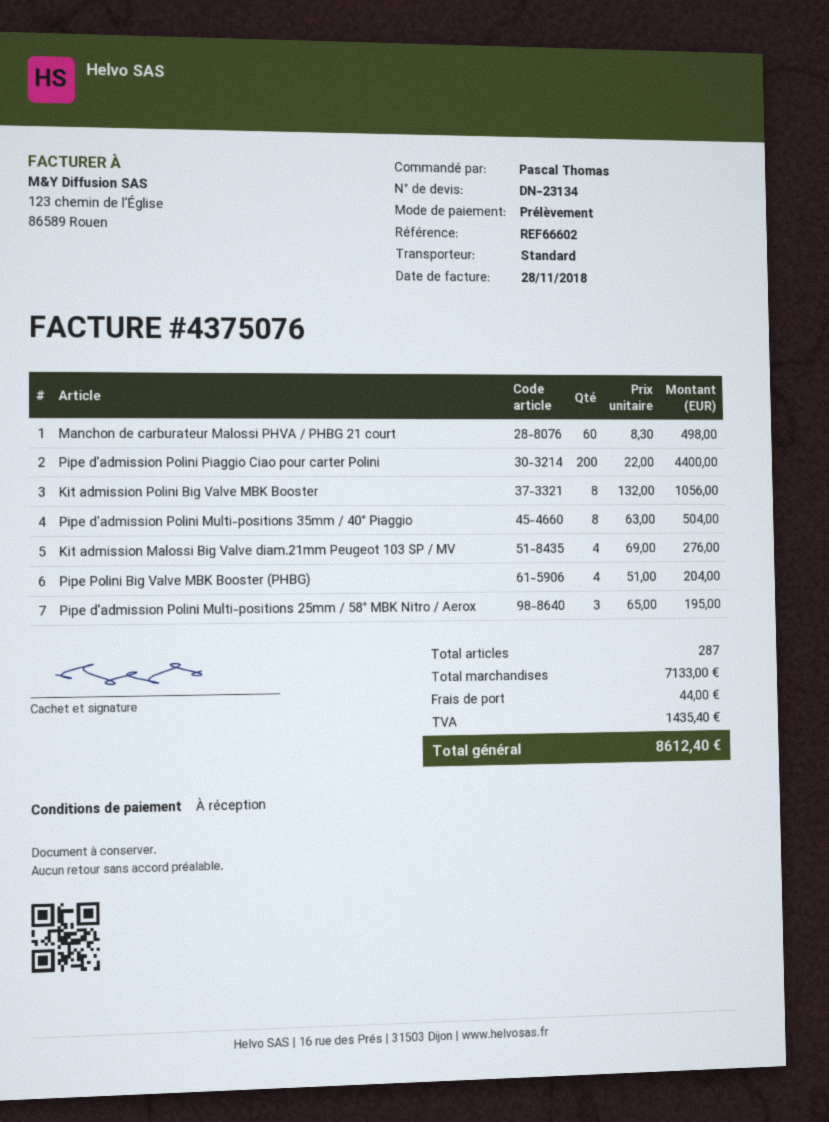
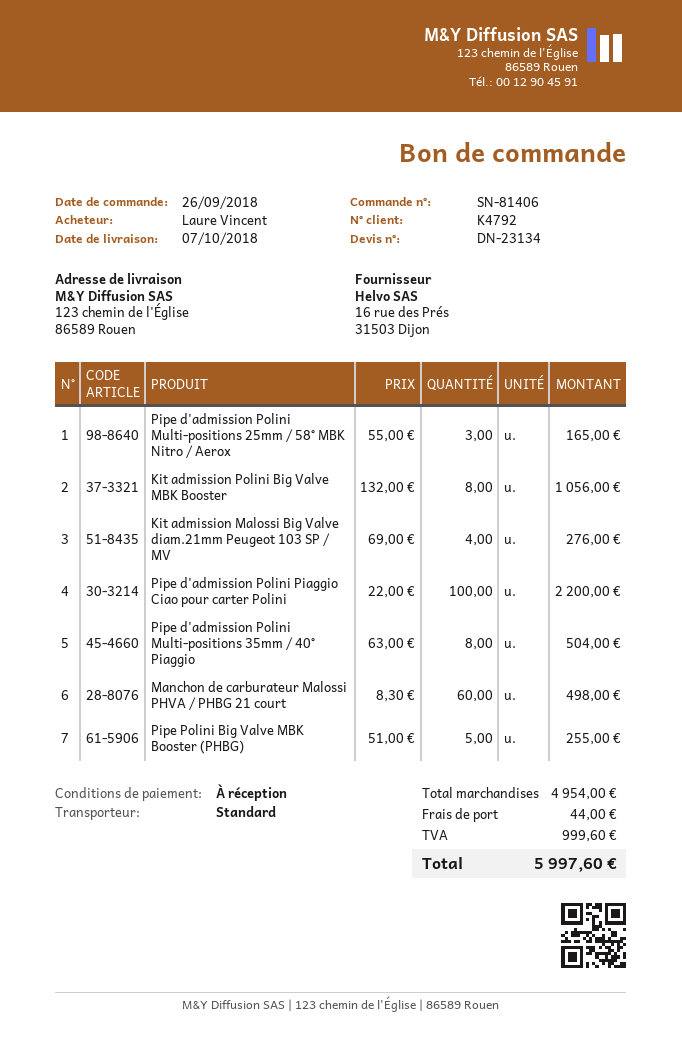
ordered by: Pascal Thomas -> Laure Vincent
Pipe d'admission Polini Piaggio Ciao pour carter Polini: 200 x 22.00 = 4400.00 -> 100 x 22.00 = 2200.00
Pipe Polini Big Valve MBK Booster (PHBG): 4 x 51.00 = 204.00 -> 5 x 51.00 = 255.00
Pipe d'admission Polini Multi-positions 25mm / 58° MBK Nitro / Aerox: 3 x 65.00 = 195.00 -> 3 x 55.00 = 165.00
subtotal: 7133.00 -> 4954.00
tax: 1435.40 -> 999.60
total: 8612.40 -> 5997.60

